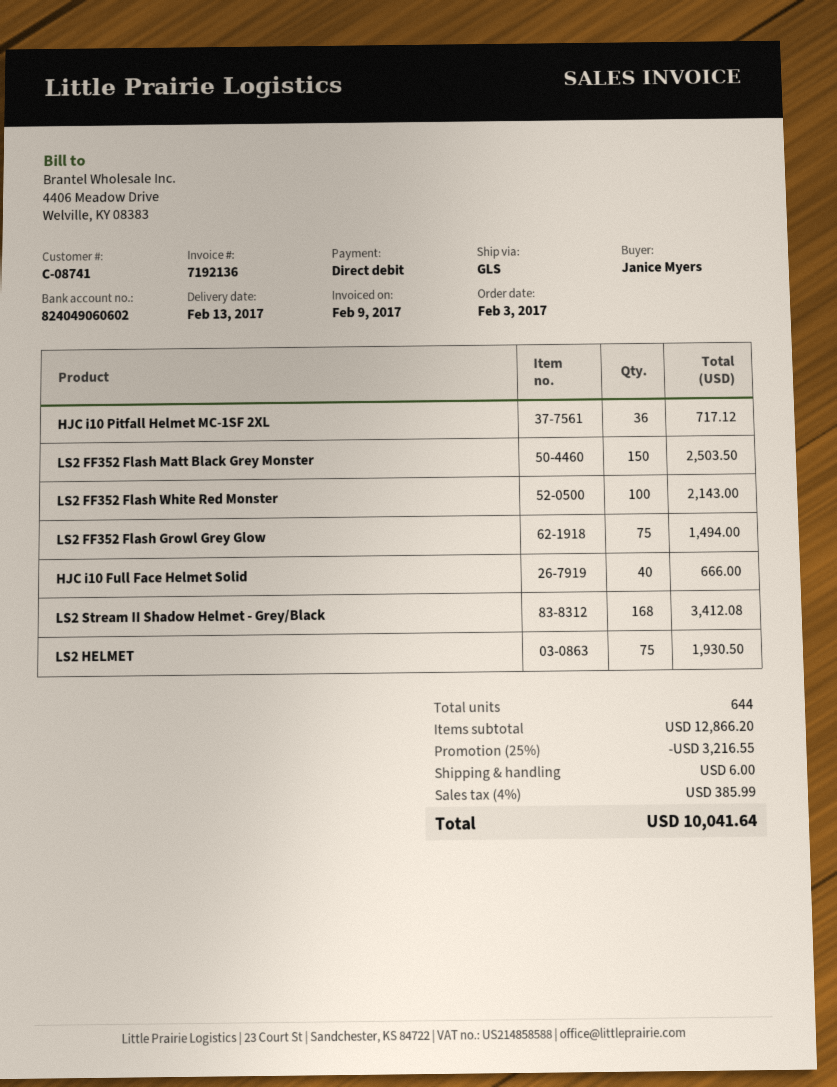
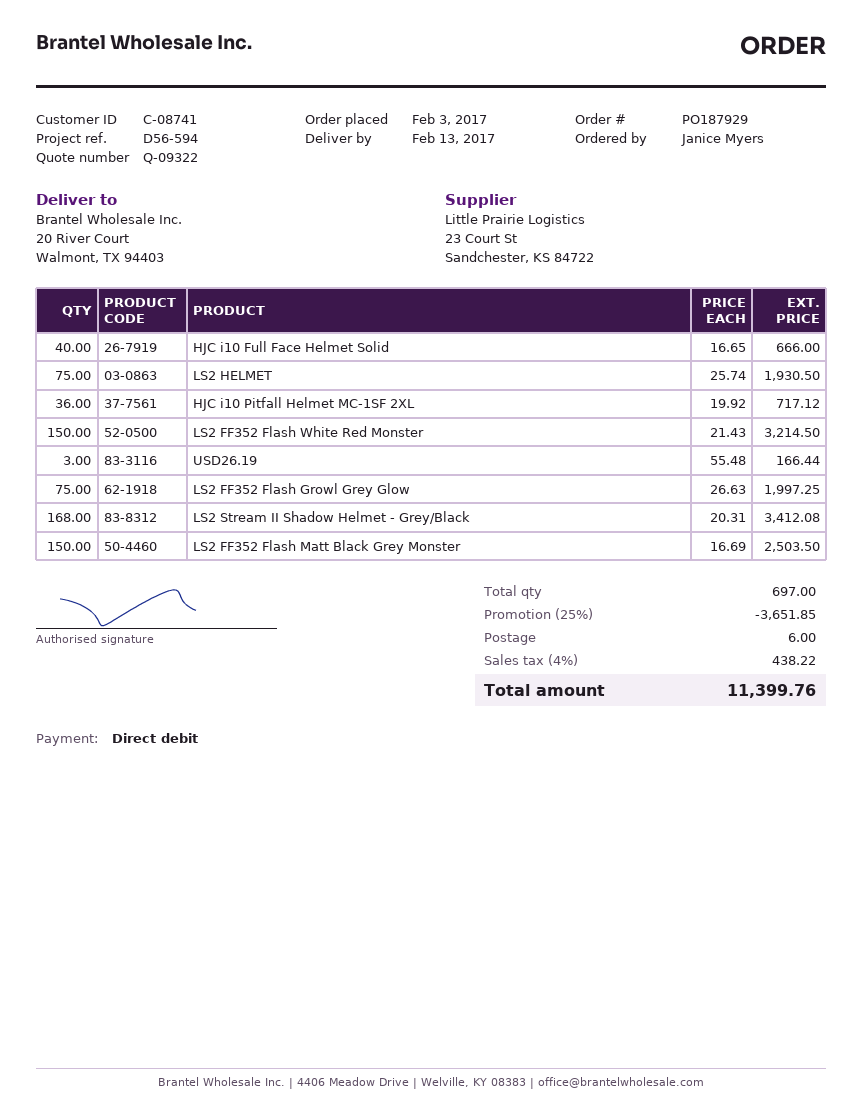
LS2 FF352 Flash White Red Monster: 100 for 2143.00 -> 150 for 3214.50
LS2 FF352 Flash Growl Grey Glow: 75 for 1494.00 -> 75 for 1997.25
USD26.19: none -> 3 for 166.44
total quantity: 644 -> 697
discount: 25% = 3216.55 -> 25% = 3651.85
tax: 4% = 385.99 -> 4% = 438.22
total: 10041.64 -> 11399.76

